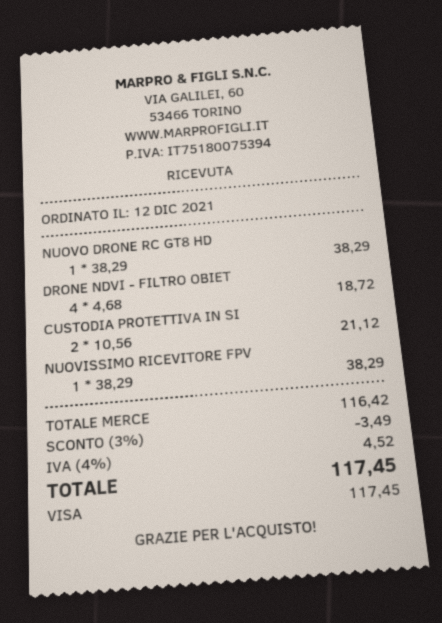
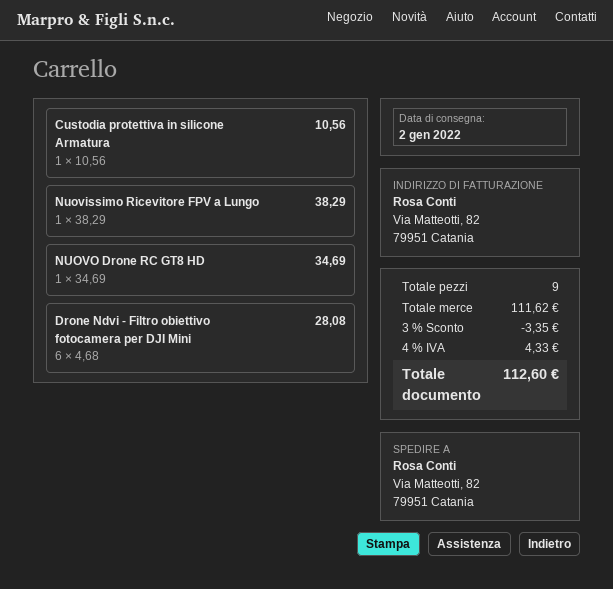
NUOVO DRONE RC GT8 HD: 1 x 38.29 = 38.29 -> 1 x 34.69 = 34.69
DRONE NDVI - FILTRO OBIET: 4 x 4.68 = 18.72 -> 6 x 4.68 = 28.08
CUSTODIA PROTETTIVA IN SI: 2 x 10.56 = 21.12 -> 1 x 10.56 = 10.56
subtotal: 116.42 -> 111.62
discount: 3% = 3.49 -> 3% = 3.35
tax: 4% = 4.52 -> 4% = 4.33
total: 117.45 -> 112.60

